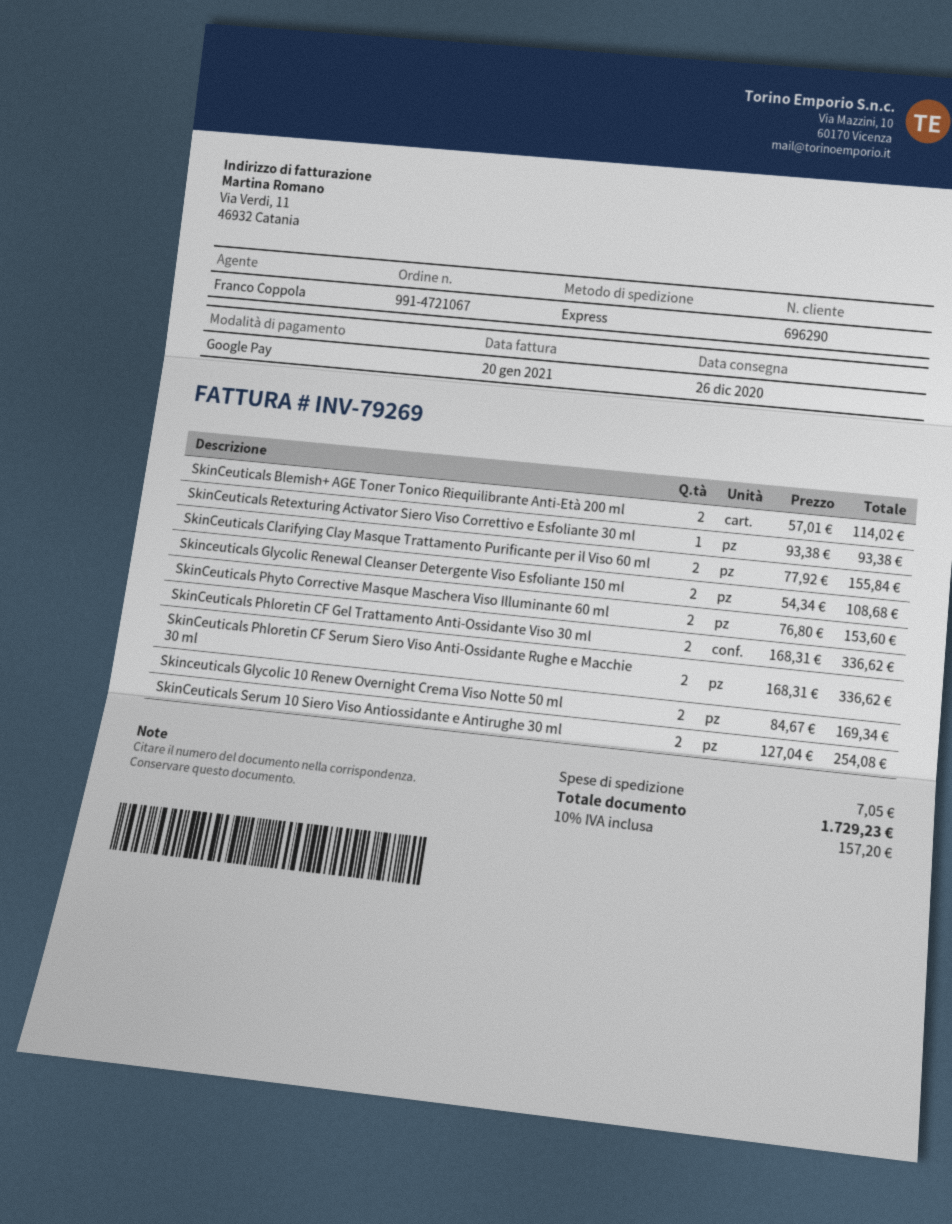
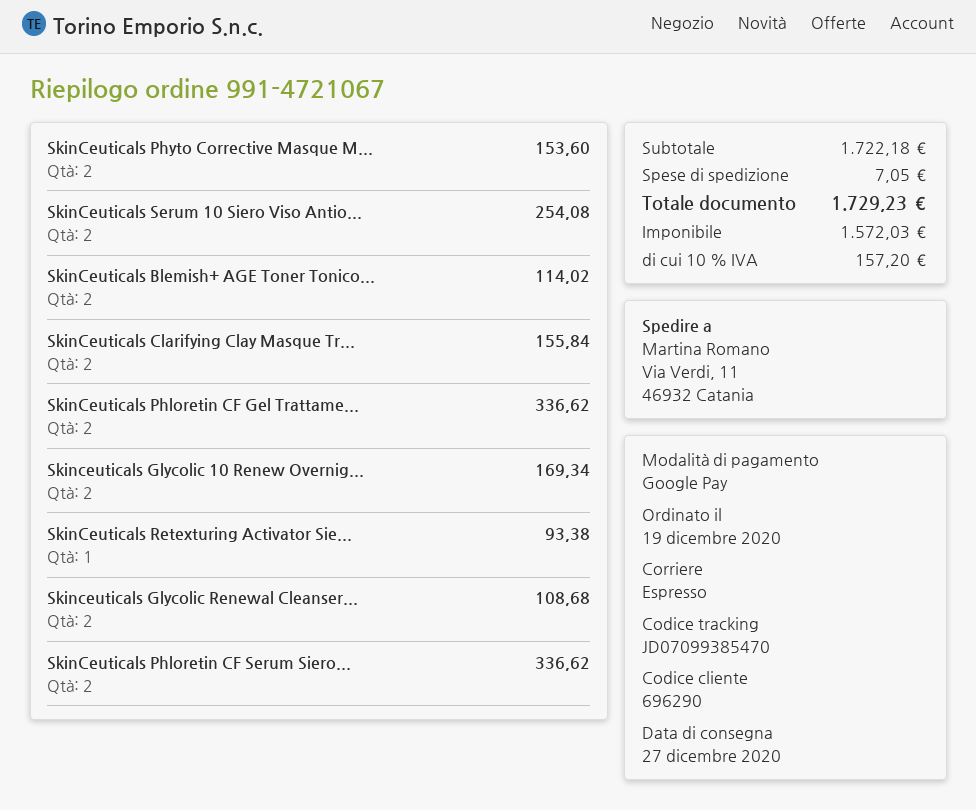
delivery date: 2020-12-26 -> 2020-12-27

